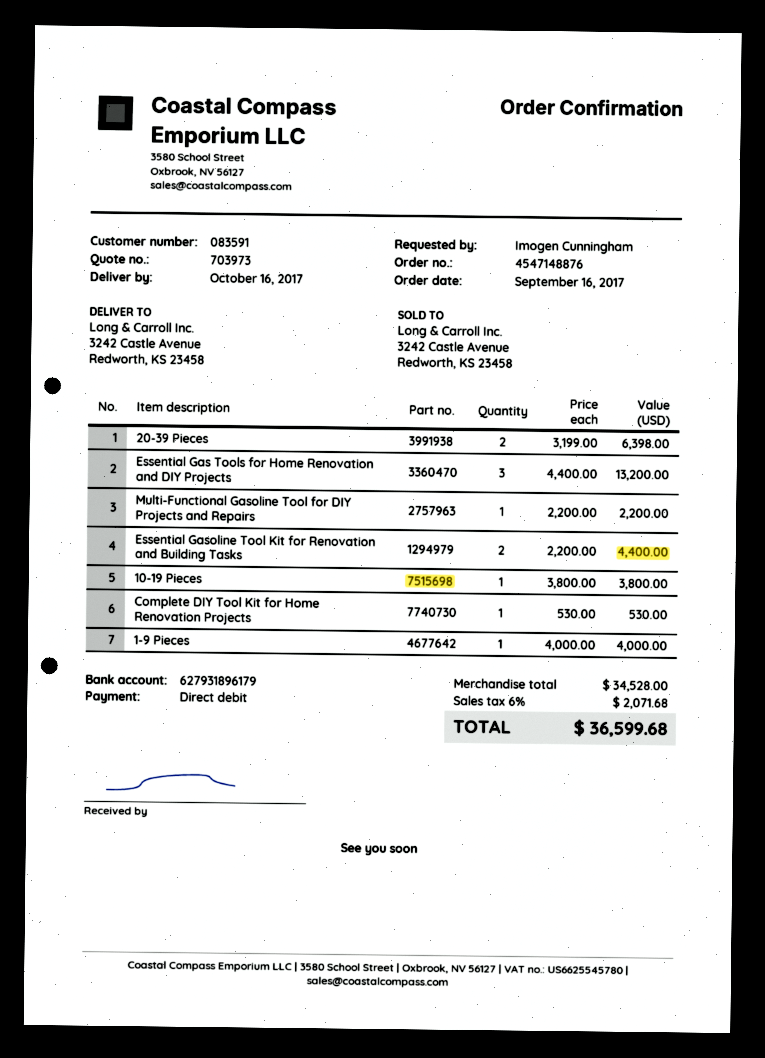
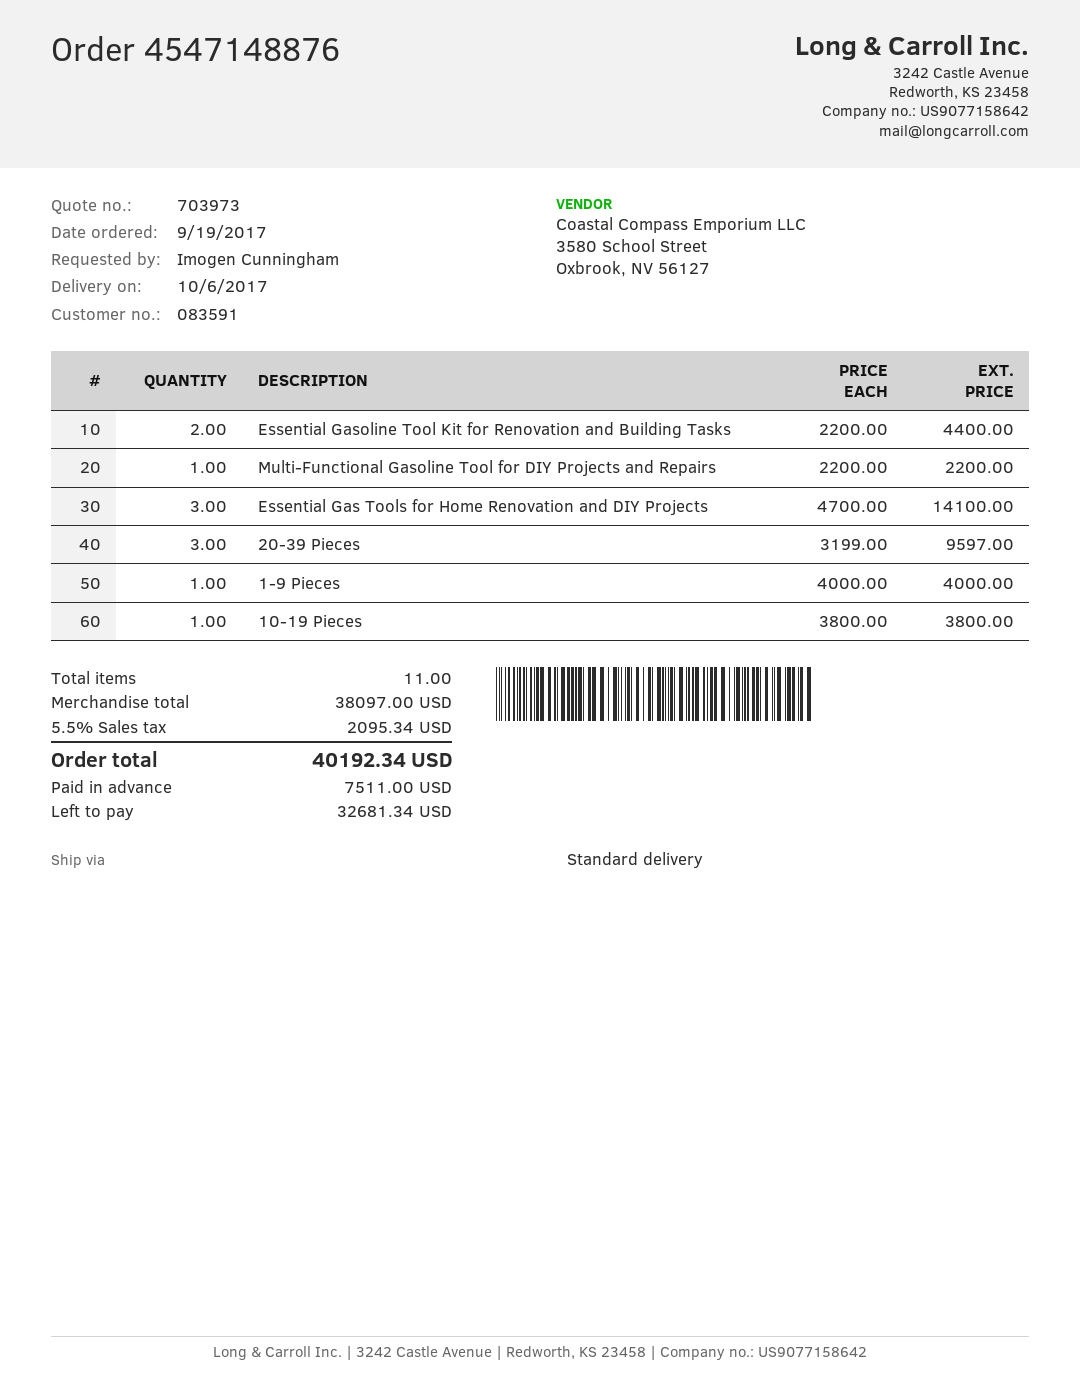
order date: 2017-09-16 -> 2017-09-19
delivery date: 2017-10-16 -> 2017-10-06
20-39 Pieces: 2 x 3199.00 = 6398.00 -> 3 x 3199.00 = 9597.00
Essential Gas Tools for Home Renovation and DIY Projects: 3 x 4400.00 = 13200.00 -> 3 x 4700.00 = 14100.00
Complete DIY Tool Kit for Home Renovation Projects: 1 x 530.00 = 530.00 -> none
subtotal: 34528.00 -> 38097.00
tax: 6% = 2071.68 -> 5.5% = 2095.34
total: 36599.68 -> 40192.34

